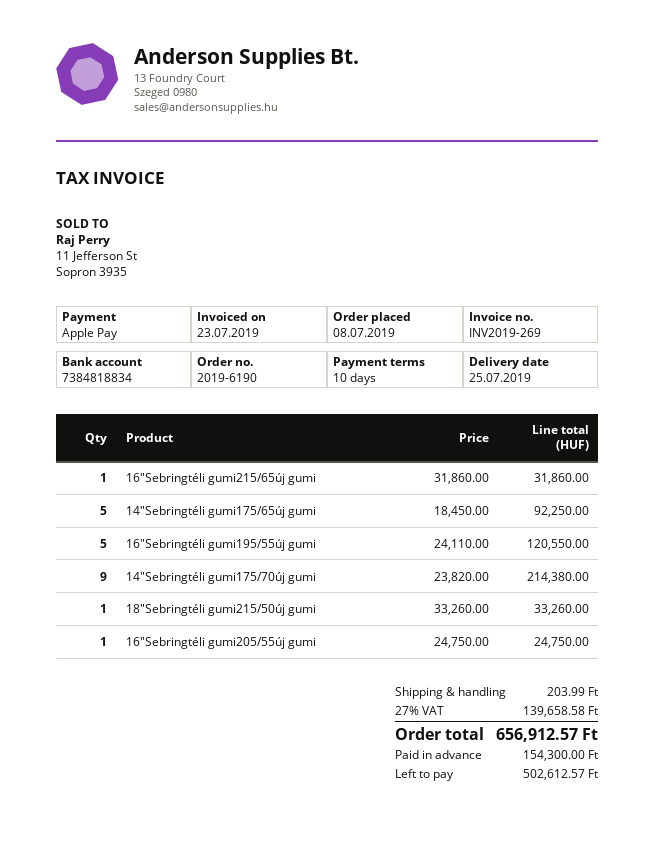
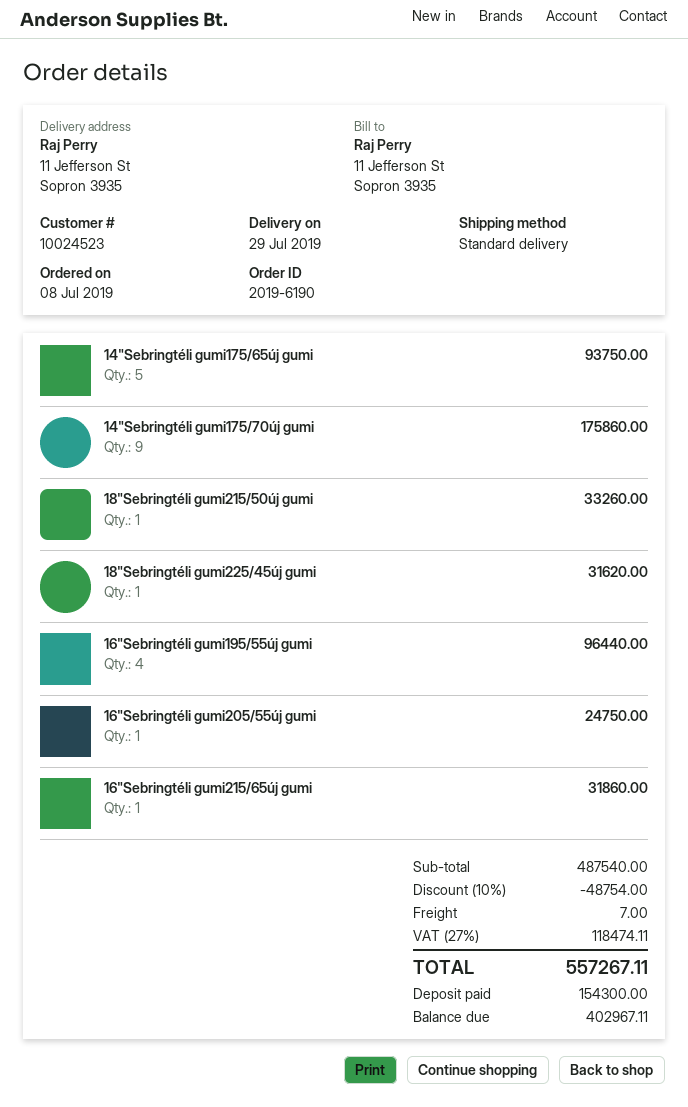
delivery date: 2019-07-25 -> 2019-07-29
14"Sebringtéli gumi175/65új gumi: 5 for 92250.00 -> 5 for 93750.00
16"Sebringtéli gumi195/55új gumi: 5 for 120550.00 -> 4 for 96440.00
14"Sebringtéli gumi175/70új gumi: 9 for 214380.00 -> 9 for 175860.00
18"Sebringtéli gumi225/45új gumi: none -> 1 for 31620.00
discount: none -> 10% = 48754.00
shipping: 203.99 -> 7.00
tax: 27% = 139658.58 -> 27% = 118474.11
total: 656912.57 -> 557267.11
balance: 502612.57 -> 402967.11

